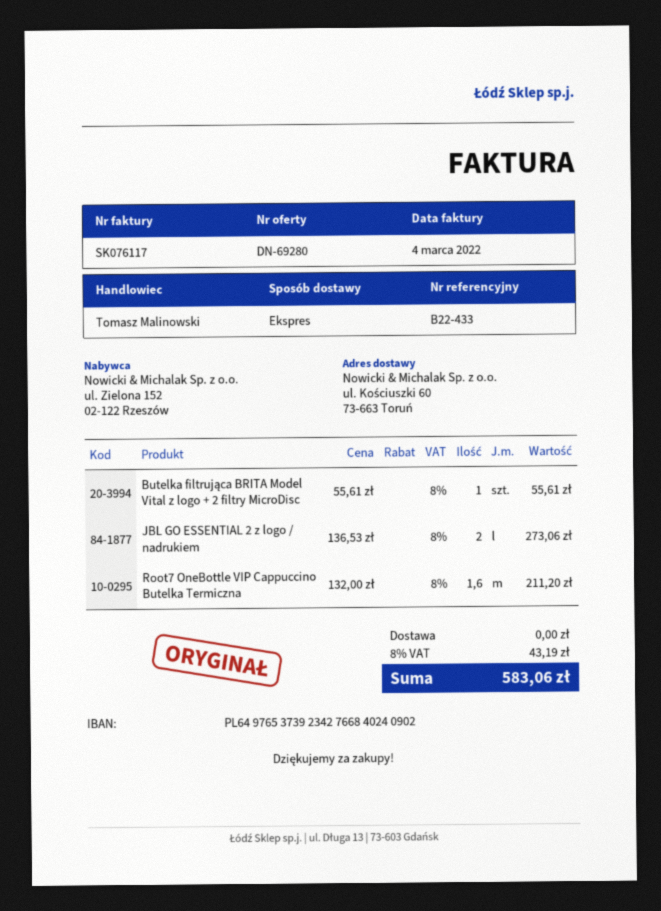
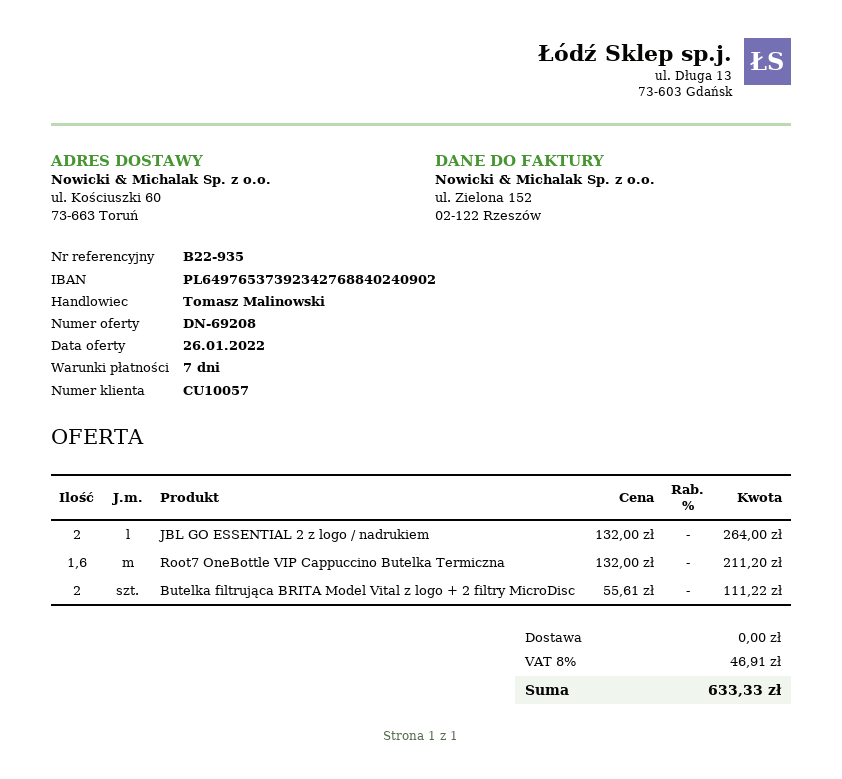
quote number: DN-69280 -> DN-69208
reference: B22-433 -> B22-935
bank account: PL64976537392342766840240902 -> PL64976537392342768840240902
Butelka filtrująca BRITA Model Vital z logo + 2 filtry MicroDisc: 1 x 55.61 = 55.61 -> 2 x 55.61 = 111.22
JBL GO ESSENTIAL 2 z logo / nadrukiem: 2 x 136.53 = 273.06 -> 2 x 132.00 = 264.00
tax: 8% = 43.19 -> 8% = 46.91
total: 583.06 -> 633.33

